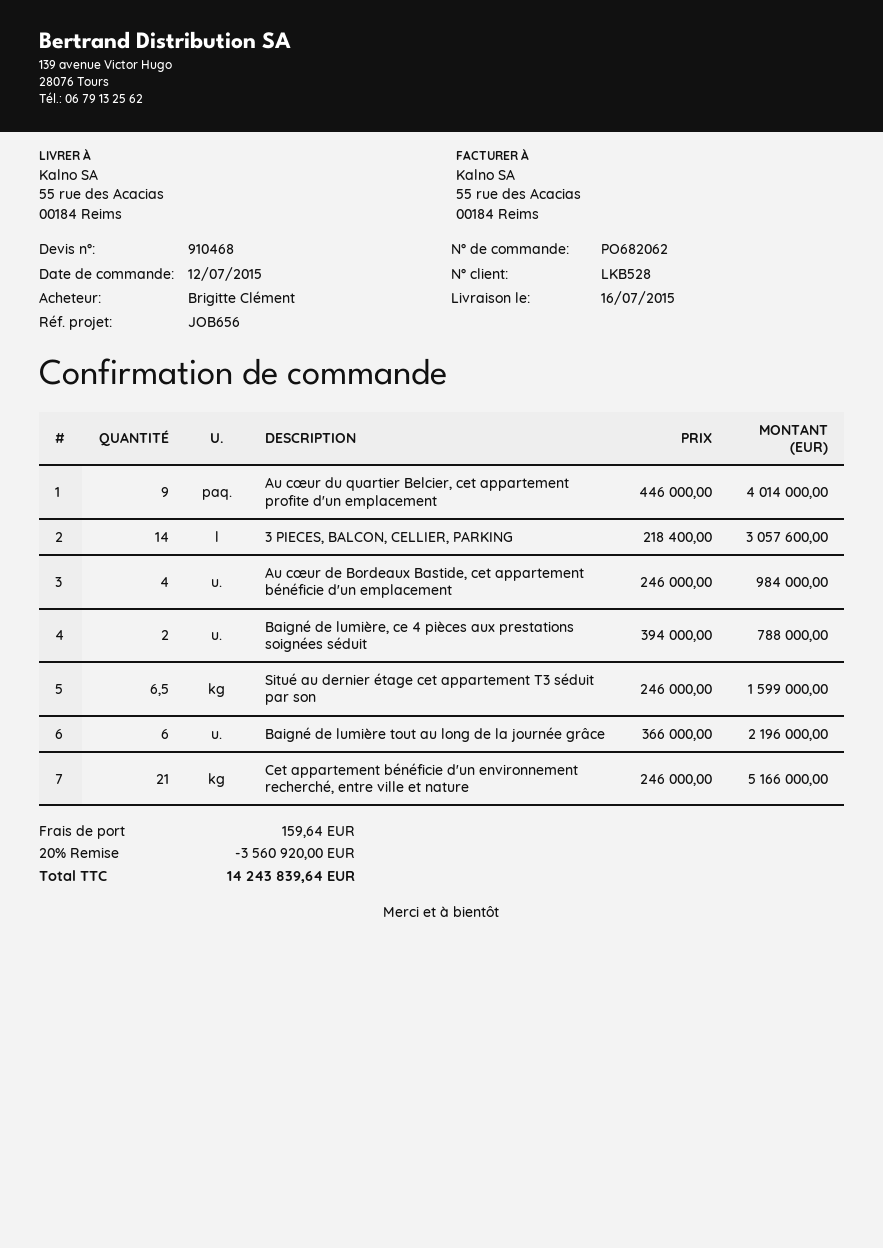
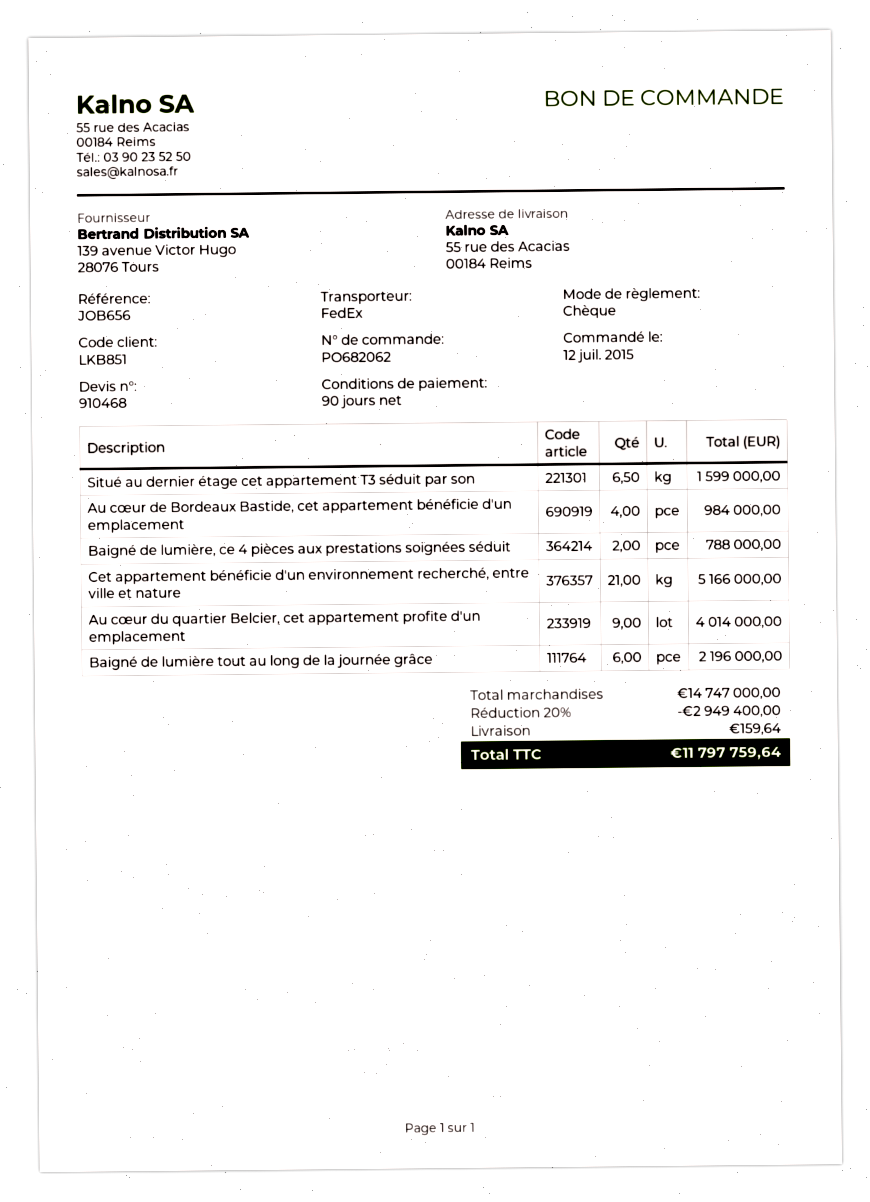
customer number: LKB528 -> LKB851
3 PIECES, BALCON, CELLIER, PARKING: 14 for 3057600.00 -> none
discount: 20% = 3560920.00 -> 20% = 2949400.00
total: 14243839.64 -> 11797759.64

